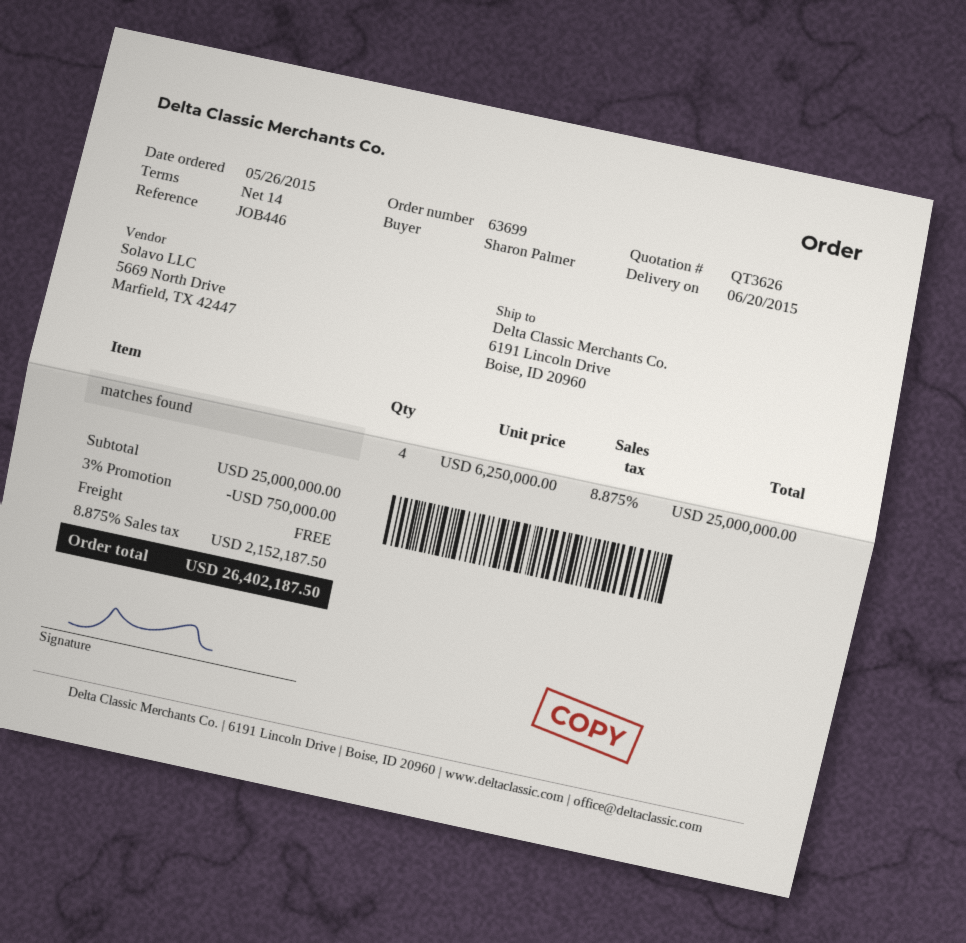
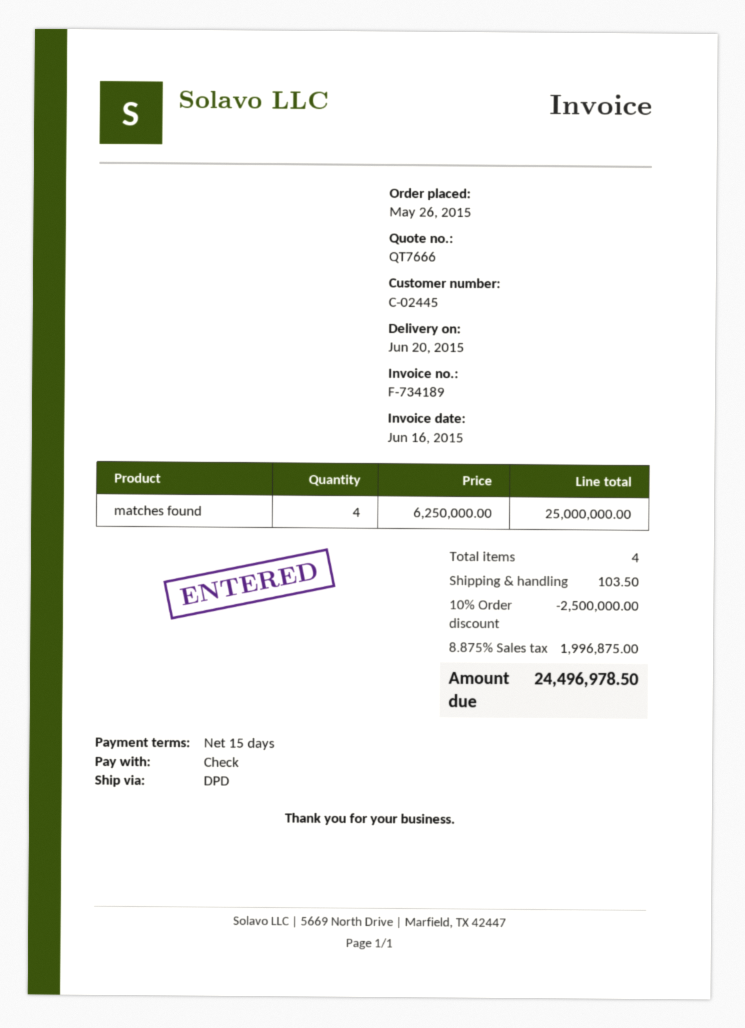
quote number: QT3626 -> QT7666
payment terms: 14 days -> 15 days
discount: 3% = 750000.00 -> 10% = 2500000.00
shipping: 0.00 -> 103.50
tax: 8.875% = 2152187.50 -> 8.875% = 1996875.00
total: 26402187.50 -> 24496978.50

